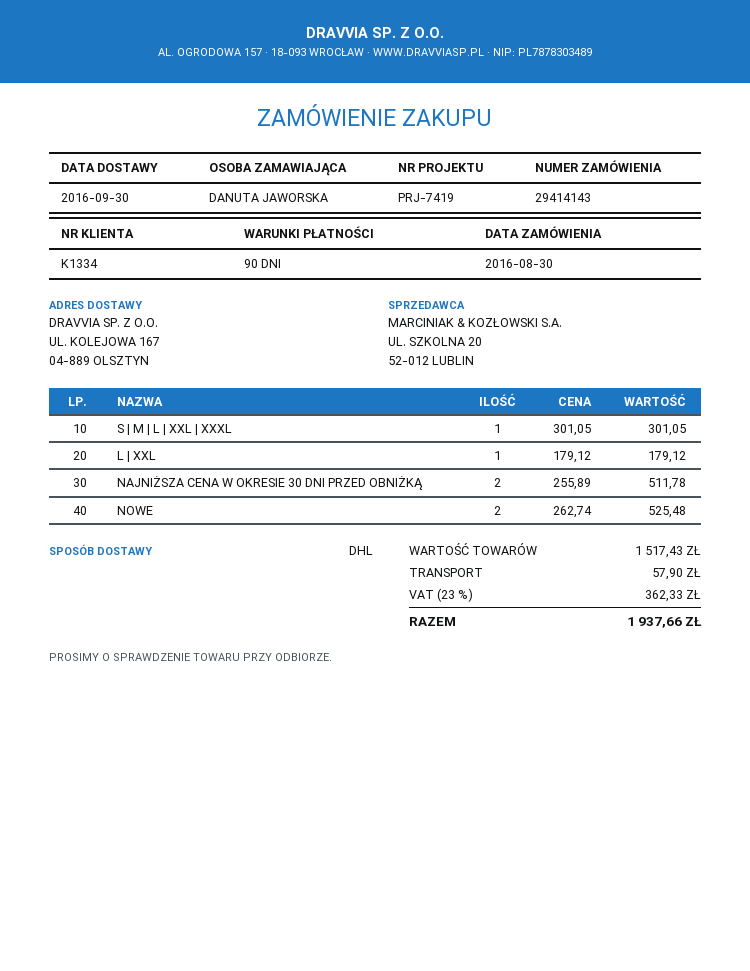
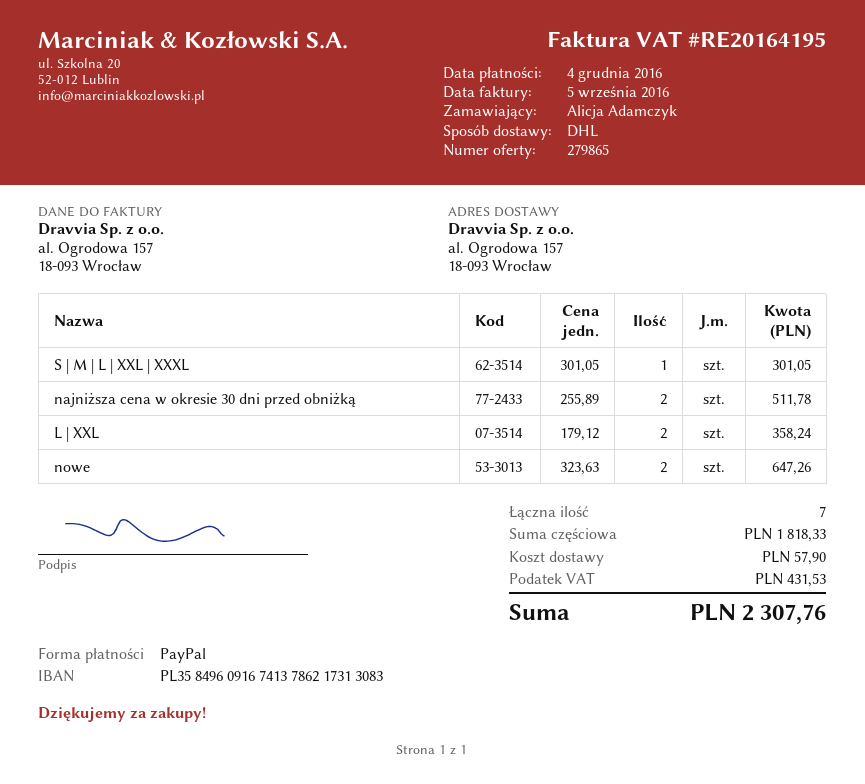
ordered by: DANUTA JAWORSKA -> Alicja Adamczyk
ship to: UL. KOLEJOWA 167, 04-889 OLSZTYN -> al. Ogrodowa 157, 18-093 Wrocław
L | XXL: 1 x 179.12 = 179.12 -> 2 x 179.12 = 358.24
NOWE: 2 x 262.74 = 525.48 -> 2 x 323.63 = 647.26
subtotal: 1517.43 -> 1818.33
tax: 362.33 -> 431.53
total: 1937.66 -> 2307.76

